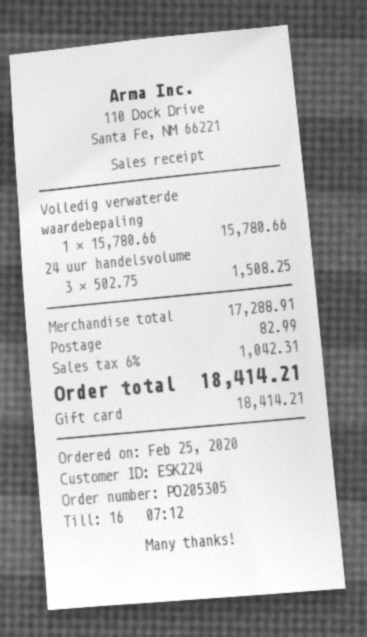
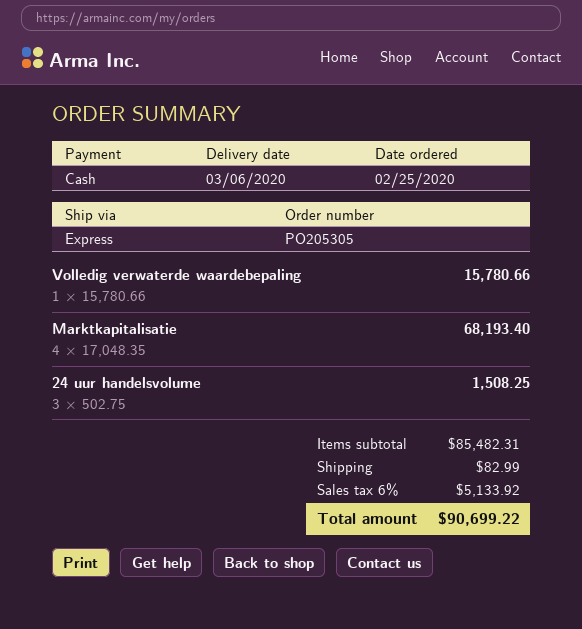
payment method: gift card -> cash
Marktkapitalisatie: none -> 4 x 17048.35 = 68193.40
subtotal: 17288.91 -> 85482.31
tax: 6% = 1042.31 -> 6% = 5133.92
total: 18414.21 -> 90699.22

